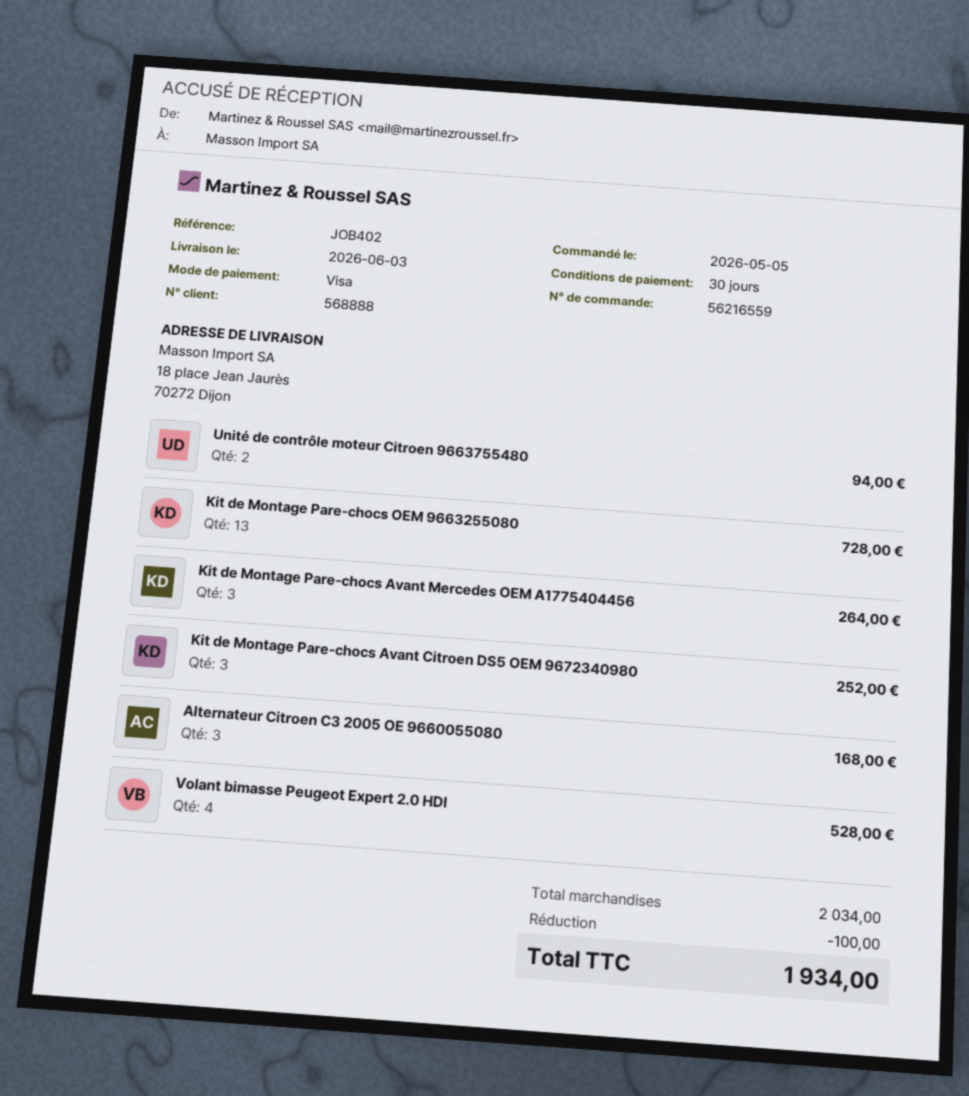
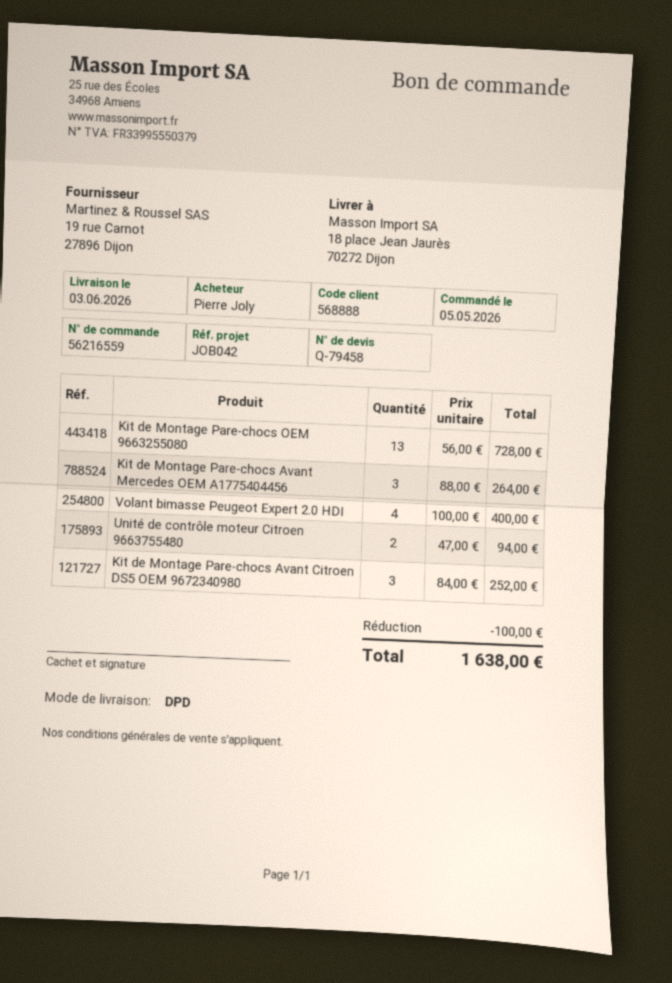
reference: JOB402 -> JOB042
Alternateur Citroen C3 2005 OE 9660055080: 3 for 168.00 -> none
Volant bimasse Peugeot Expert 2.0 HDI: 4 for 528.00 -> 4 for 400.00
total: 1934.00 -> 1638.00

